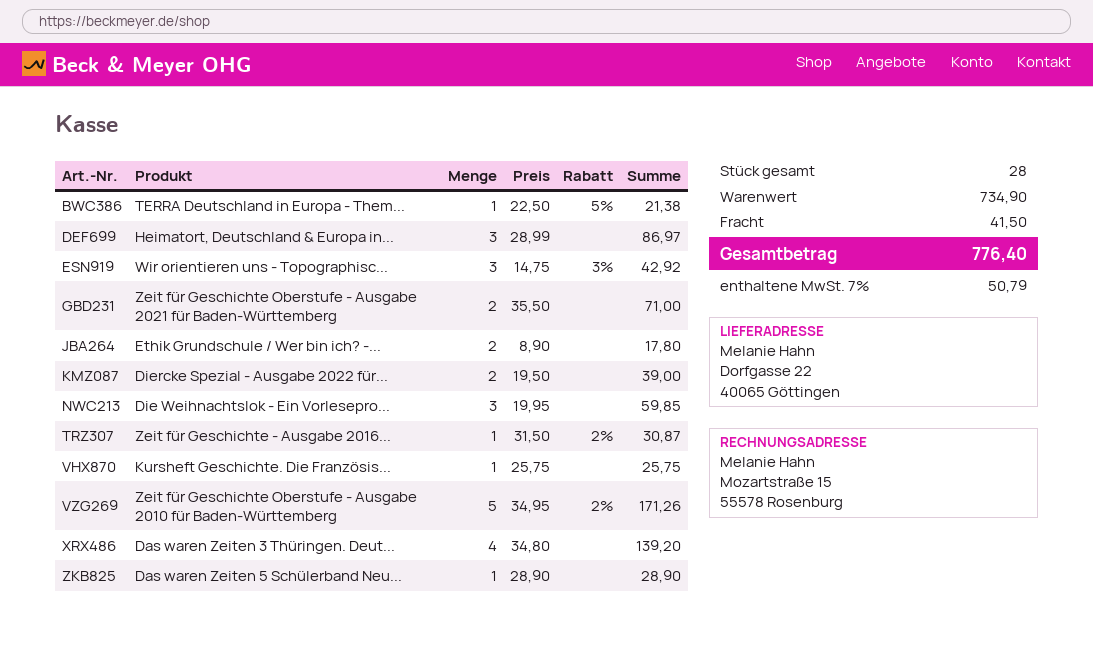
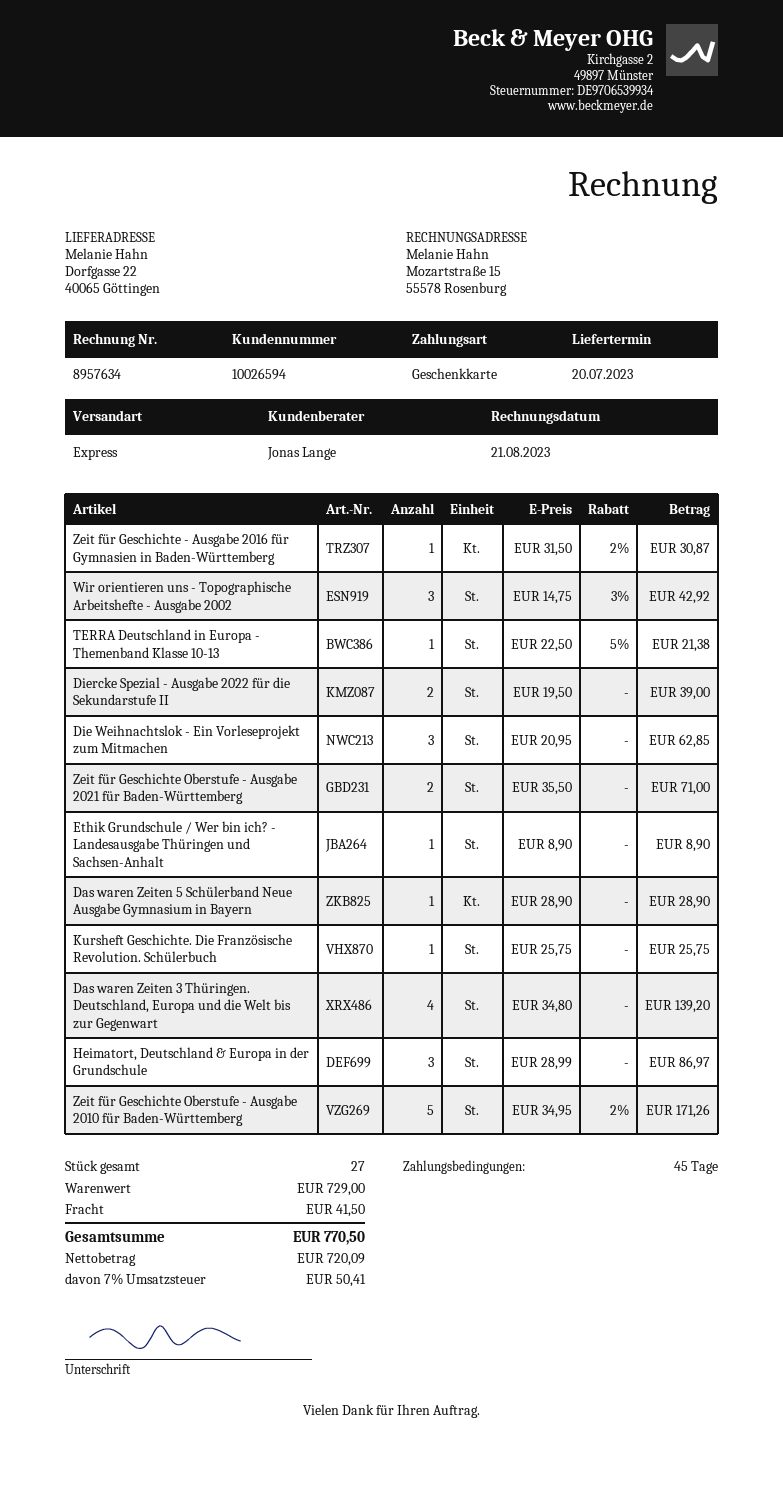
Ethik Grundschule / Wer bin ich? -...: 2 x 8.90 = 17.80 -> 1 x 8.90 = 8.90
Die Weihnachtslok - Ein Vorlesepro...: 3 x 19.95 = 59.85 -> 3 x 20.95 = 62.85
total quantity: 28 -> 27
subtotal: 734.90 -> 729.00
tax: 7% = 50.79 -> 7% = 50.41
total: 776.40 -> 770.50

